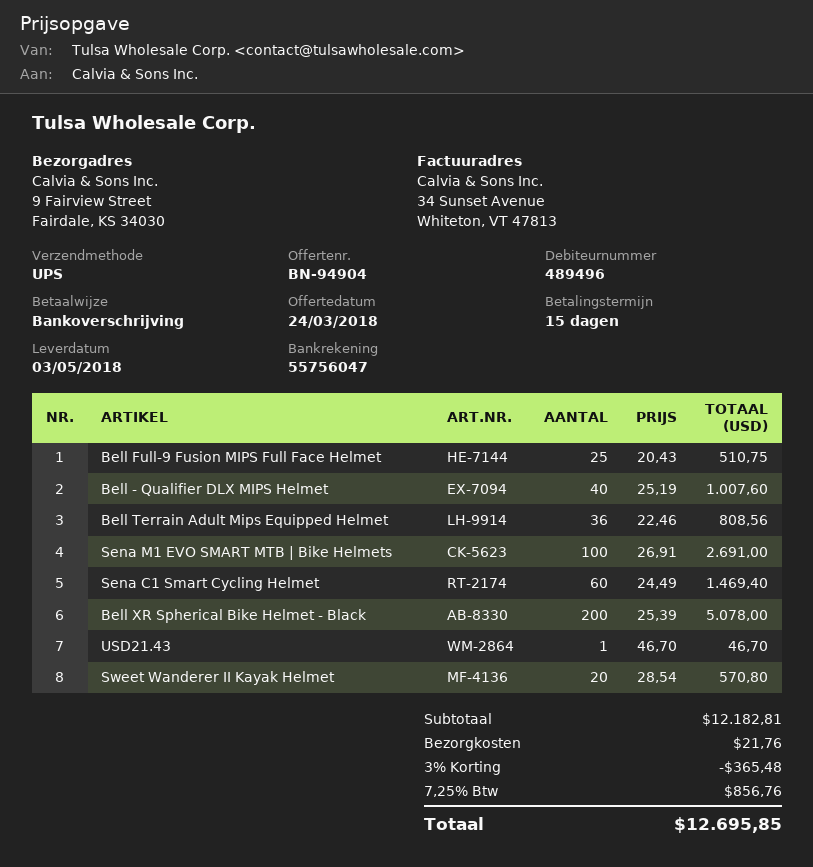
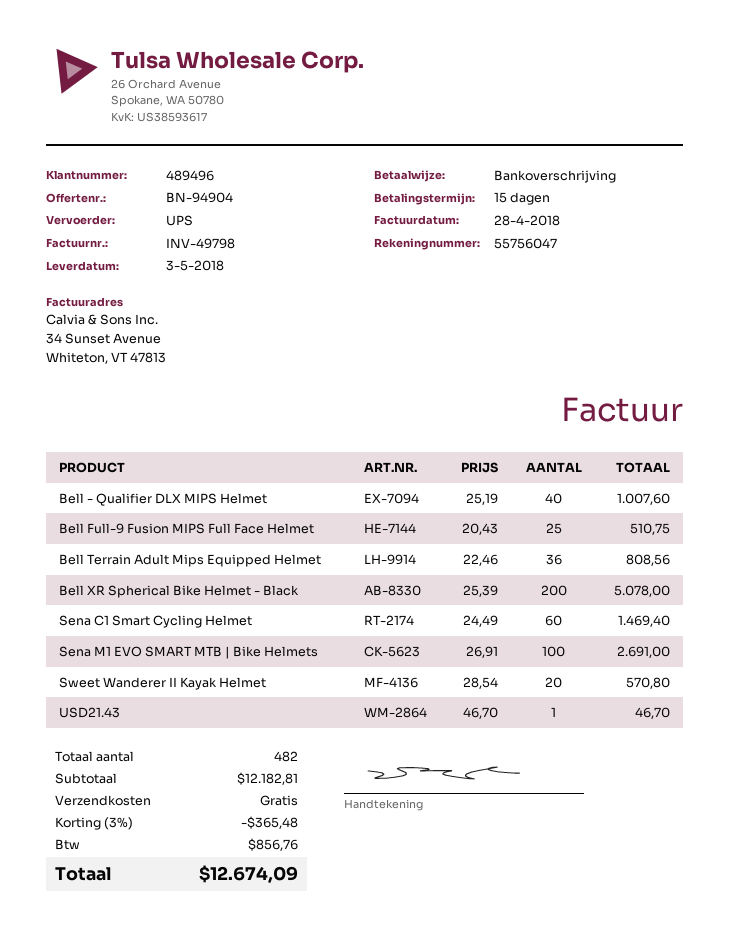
shipping: 21.76 -> 0.00
total: 12695.85 -> 12674.09

